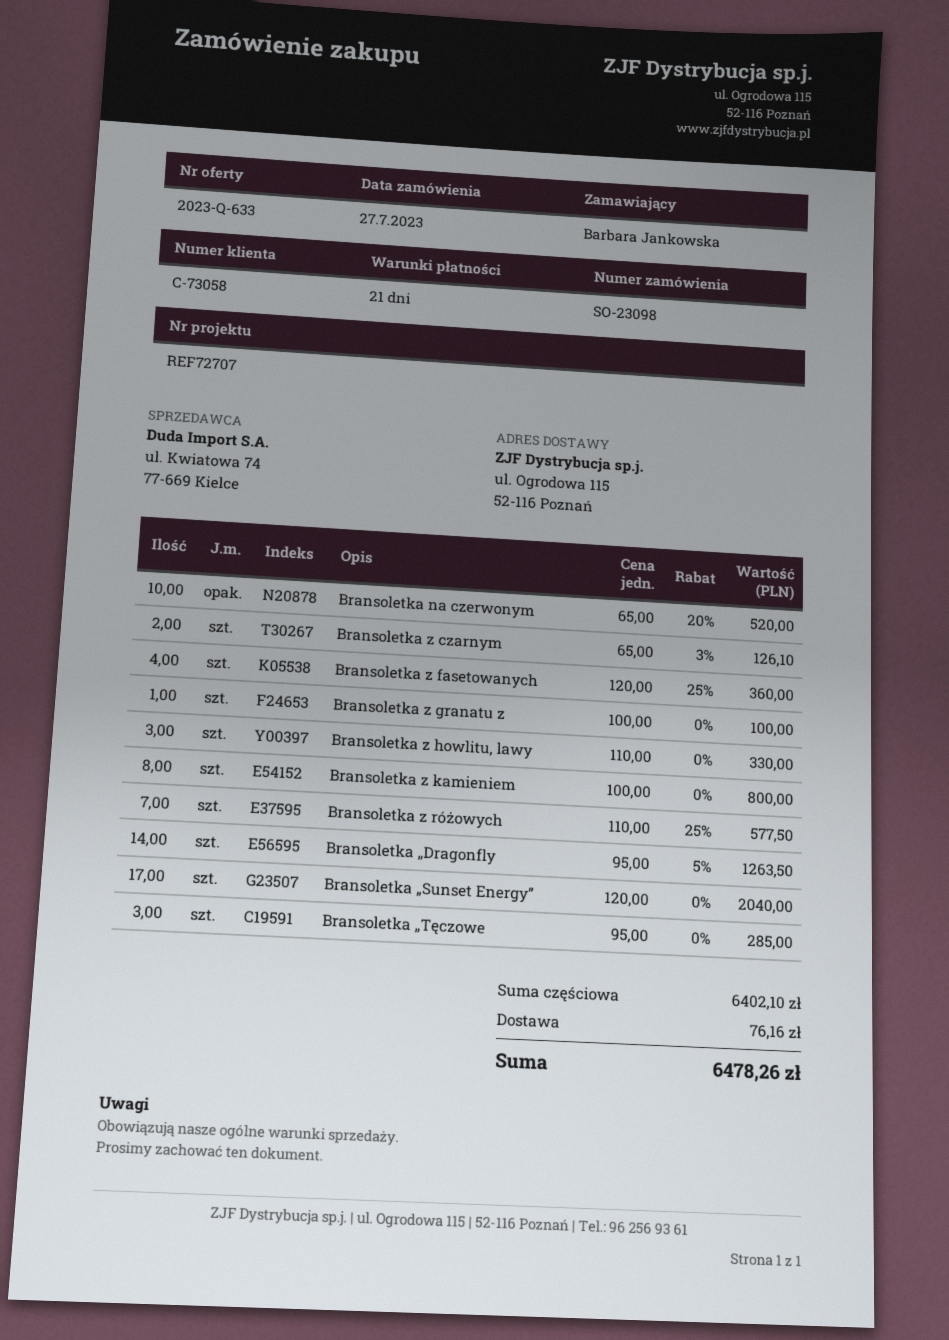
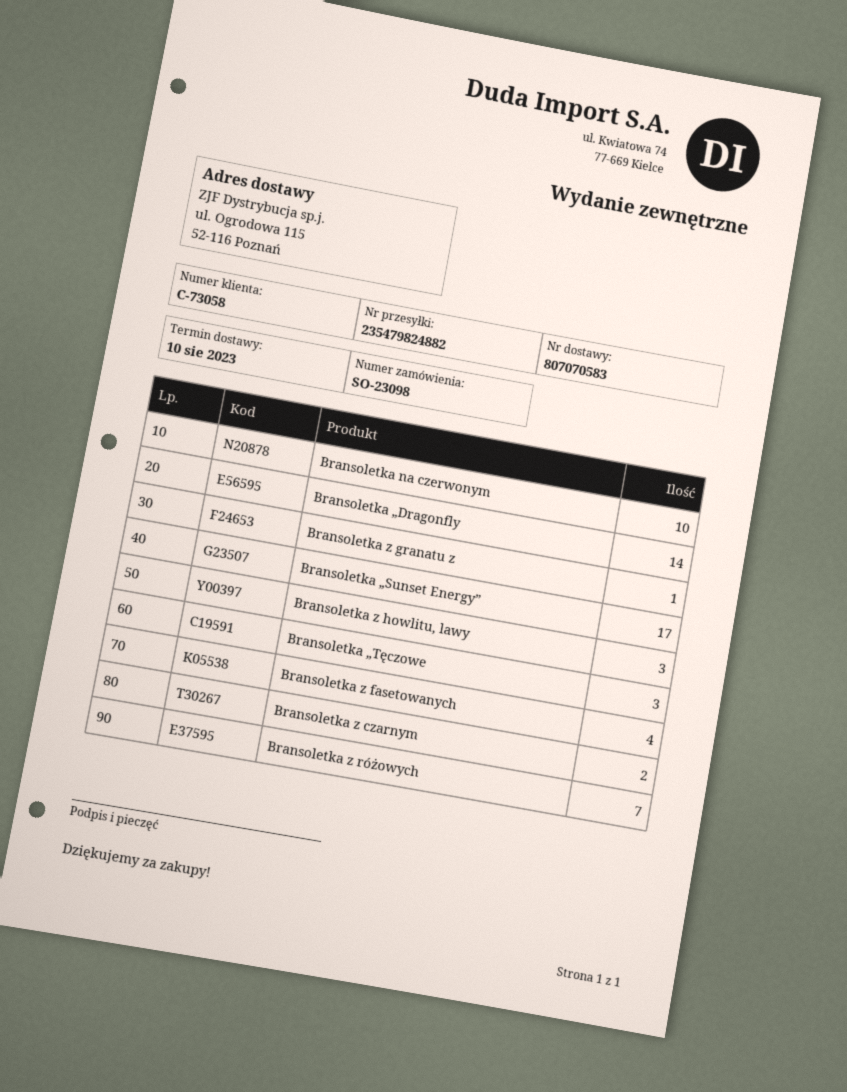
Bransoletka z kamieniem: 8 -> none

